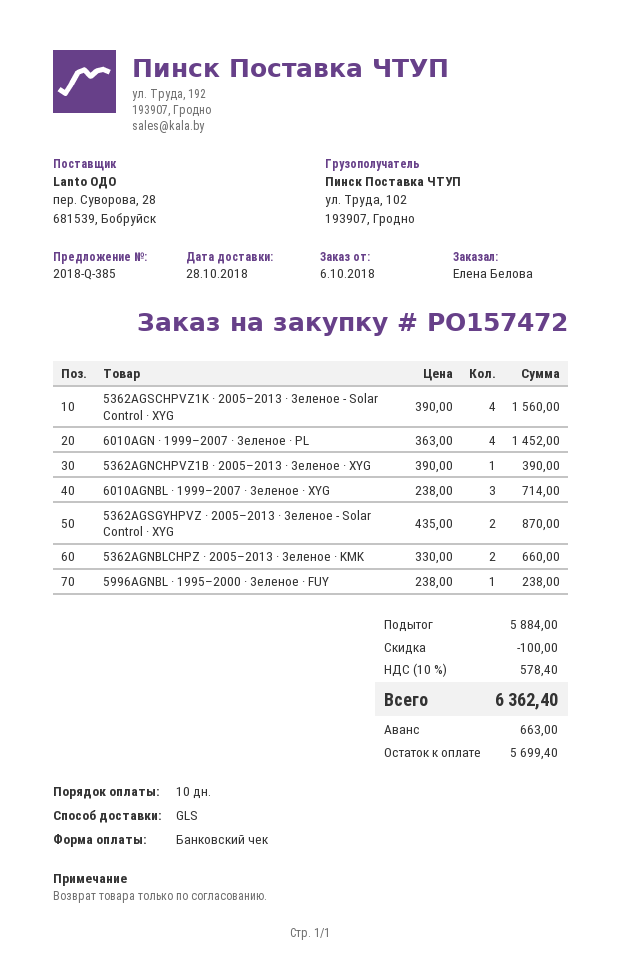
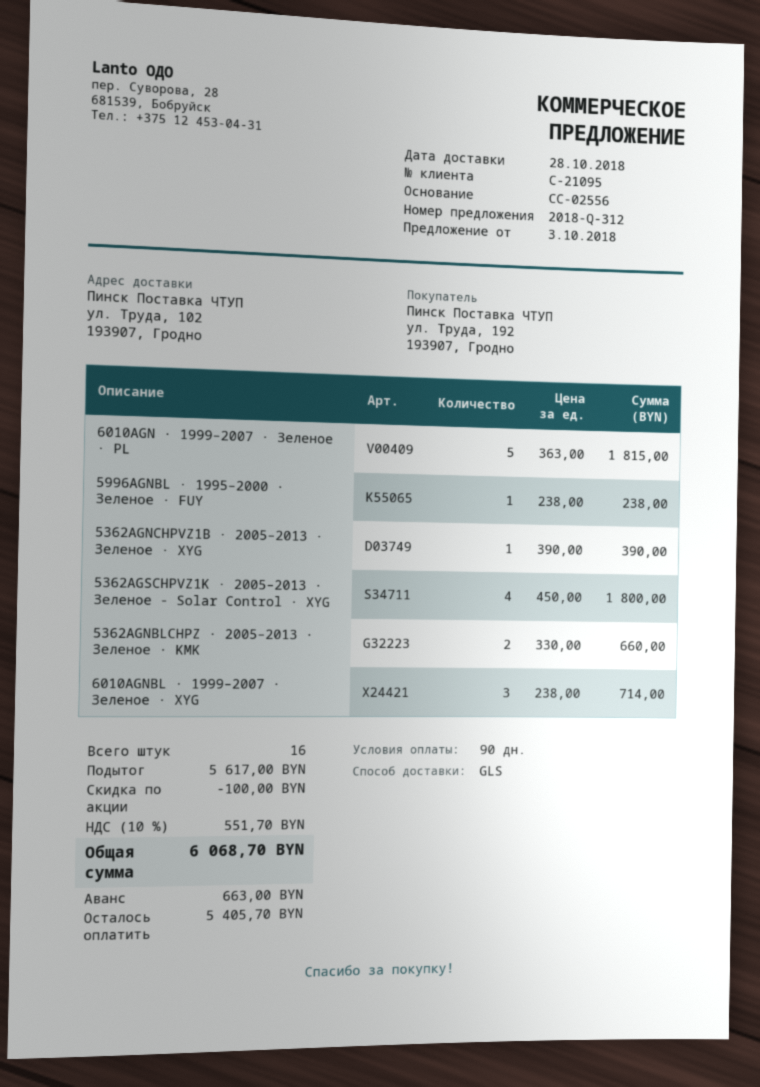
quote number: 2018-Q-385 -> 2018-Q-312
payment terms: 10 days -> 90 days
5362AGSCHPVZ1K · 2005–2013 · Зеленое - Solar Control · XYG: 4 x 390.00 = 1560.00 -> 4 x 450.00 = 1800.00
6010AGN · 1999–2007 · Зеленое · PL: 4 x 363.00 = 1452.00 -> 5 x 363.00 = 1815.00
5362AGSGYHPVZ · 2005–2013 · Зеленое - Solar Control · XYG: 2 x 435.00 = 870.00 -> none
subtotal: 5884.00 -> 5617.00
tax: 10% = 578.40 -> 10% = 551.70
total: 6362.40 -> 6068.70
balance: 5699.40 -> 5405.70

